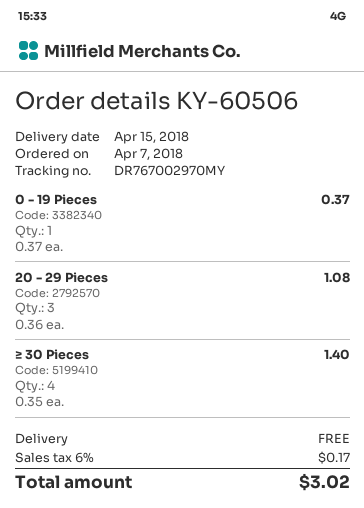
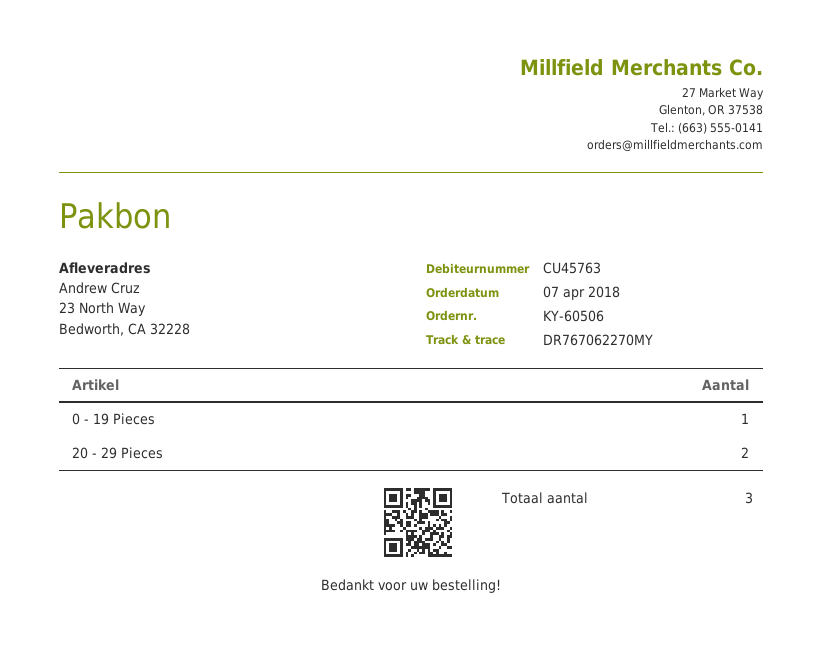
tracking number: DR767002970MY -> DR767062270MY
20 - 29 Pieces: 3 -> 2
≥ 30 Pieces: 4 -> none

